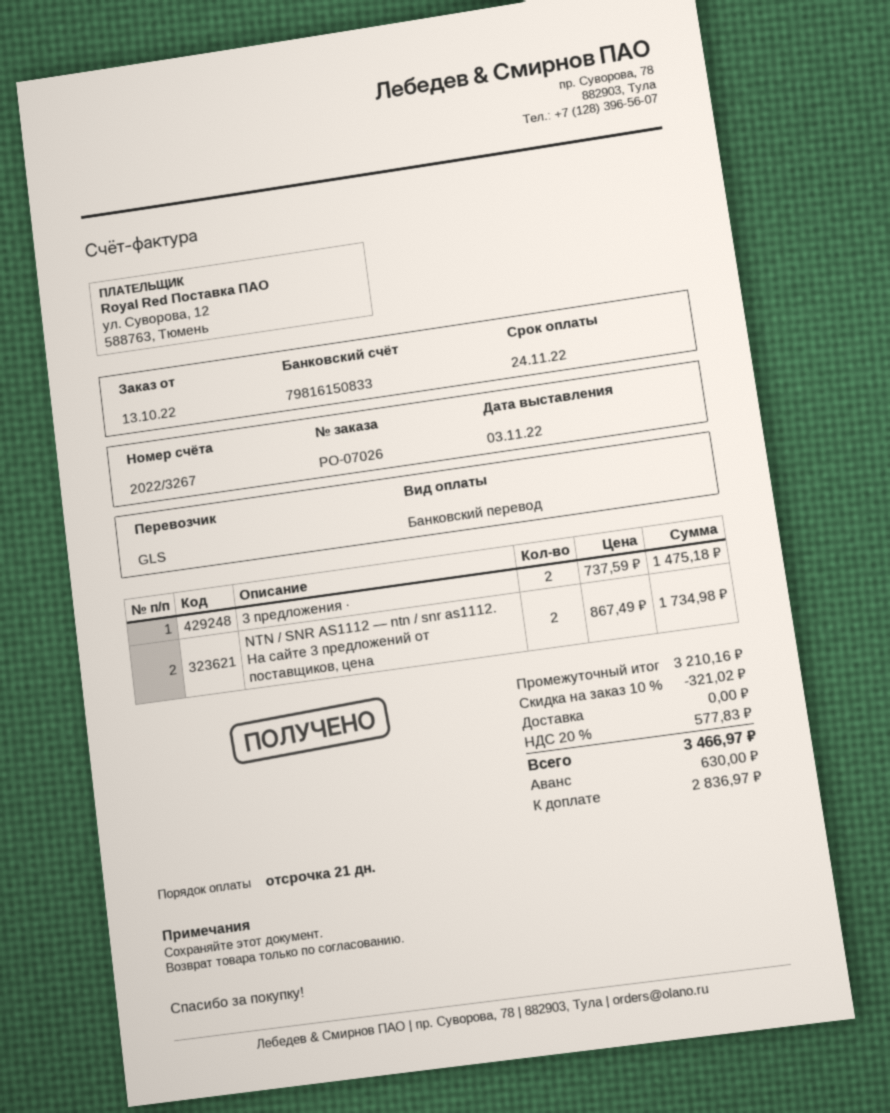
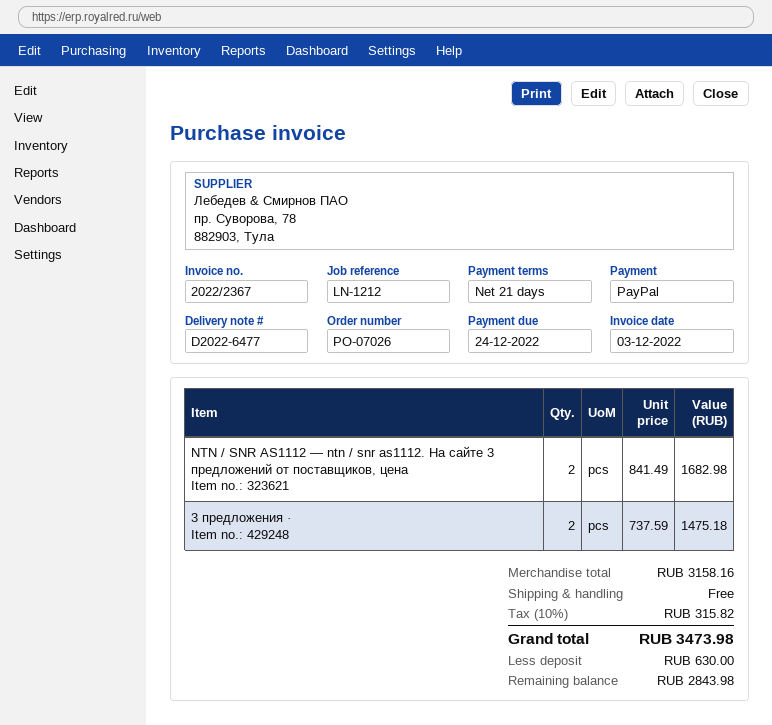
invoice number: 2022/3267 -> 2022/2367
invoice date: 2022-11-03 -> 2022-12-03
due date: 2022-11-24 -> 2022-12-24
payment method: bank transfer -> PayPal
NTN / SNR AS1112 — ntn / snr as1112. На сайте 3 предложений от поставщиков, цена: 2 x 867.49 = 1734.98 -> 2 x 841.49 = 1682.98
subtotal: 3210.16 -> 3158.16
discount: 10% = 321.02 -> none
tax: 20% = 577.83 -> 10% = 315.82
total: 3466.97 -> 3473.98
balance: 2836.97 -> 2843.98

